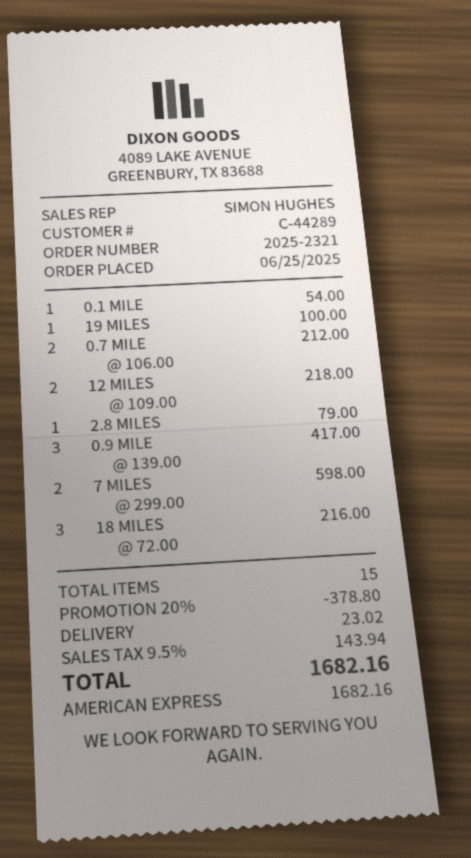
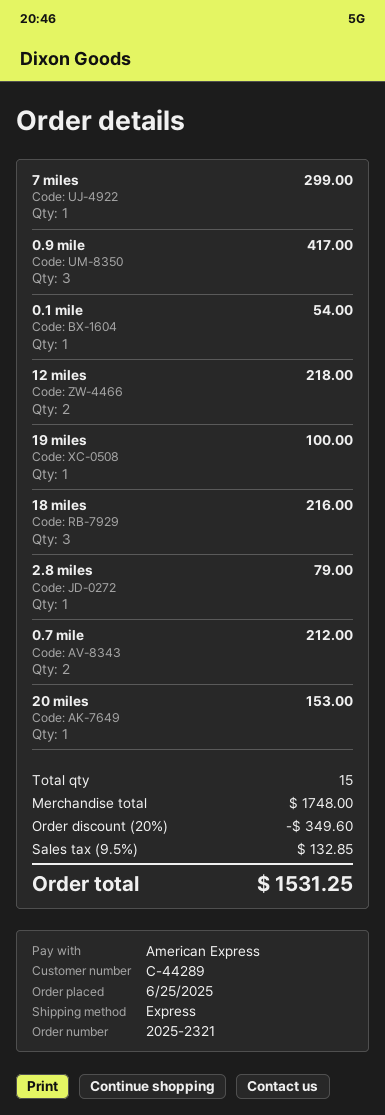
7 MILES: 2 for 598.00 -> 1 for 299.00
20 miles: none -> 1 for 153.00
discount: 20% = 378.80 -> 20% = 349.60
shipping: 23.02 -> none
tax: 9.5% = 143.94 -> 9.5% = 132.85
total: 1682.16 -> 1531.25

